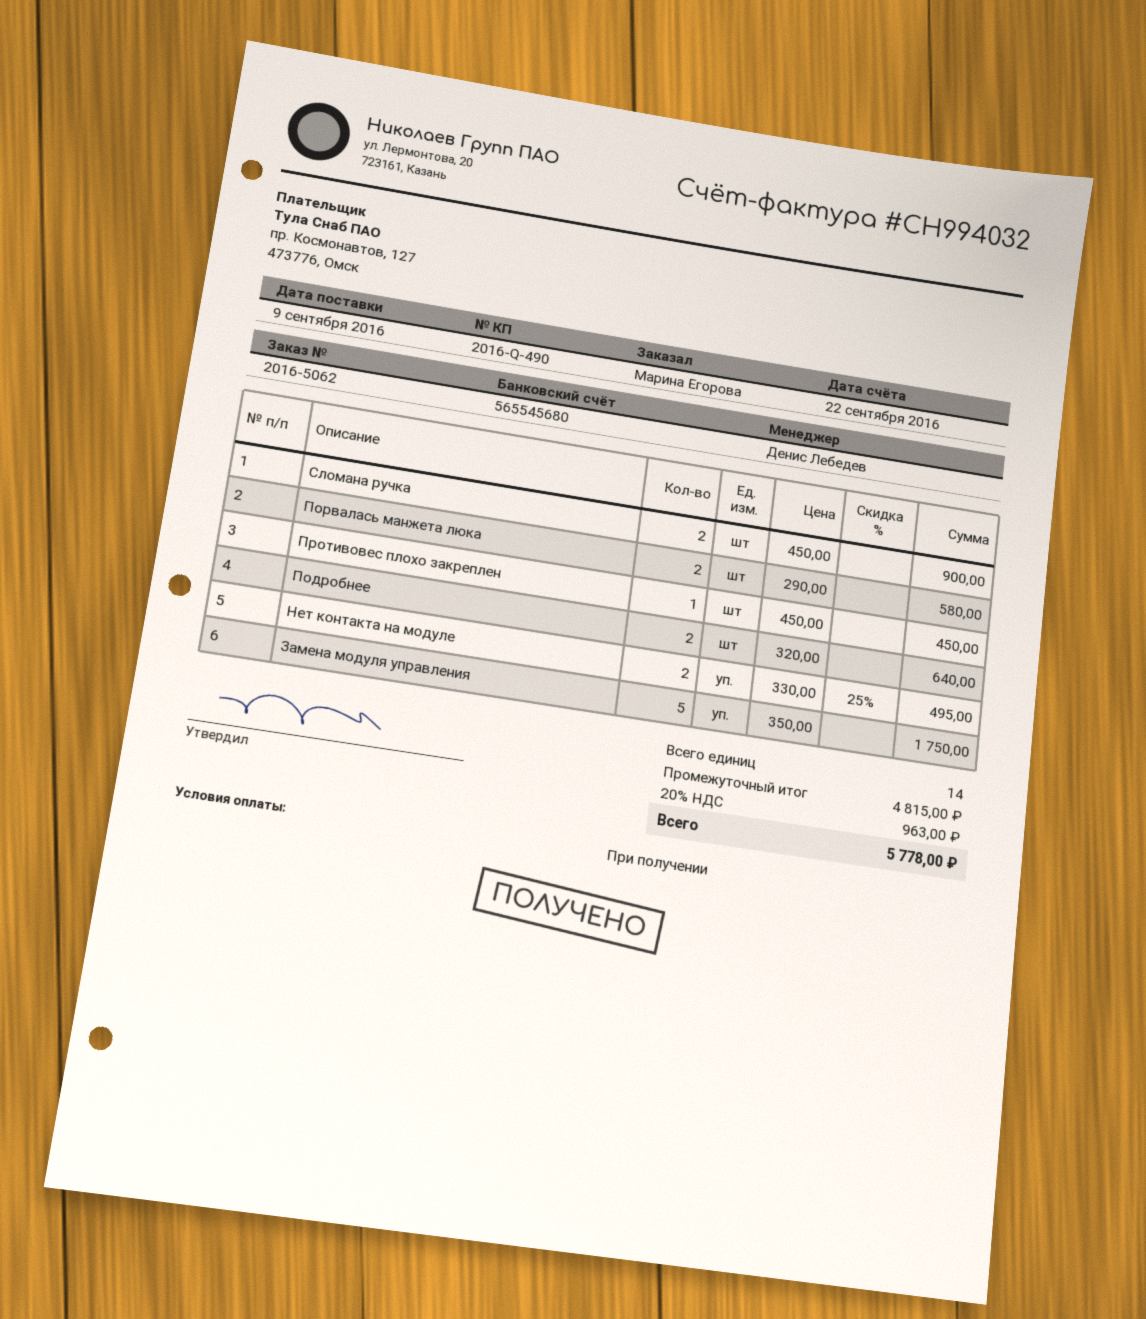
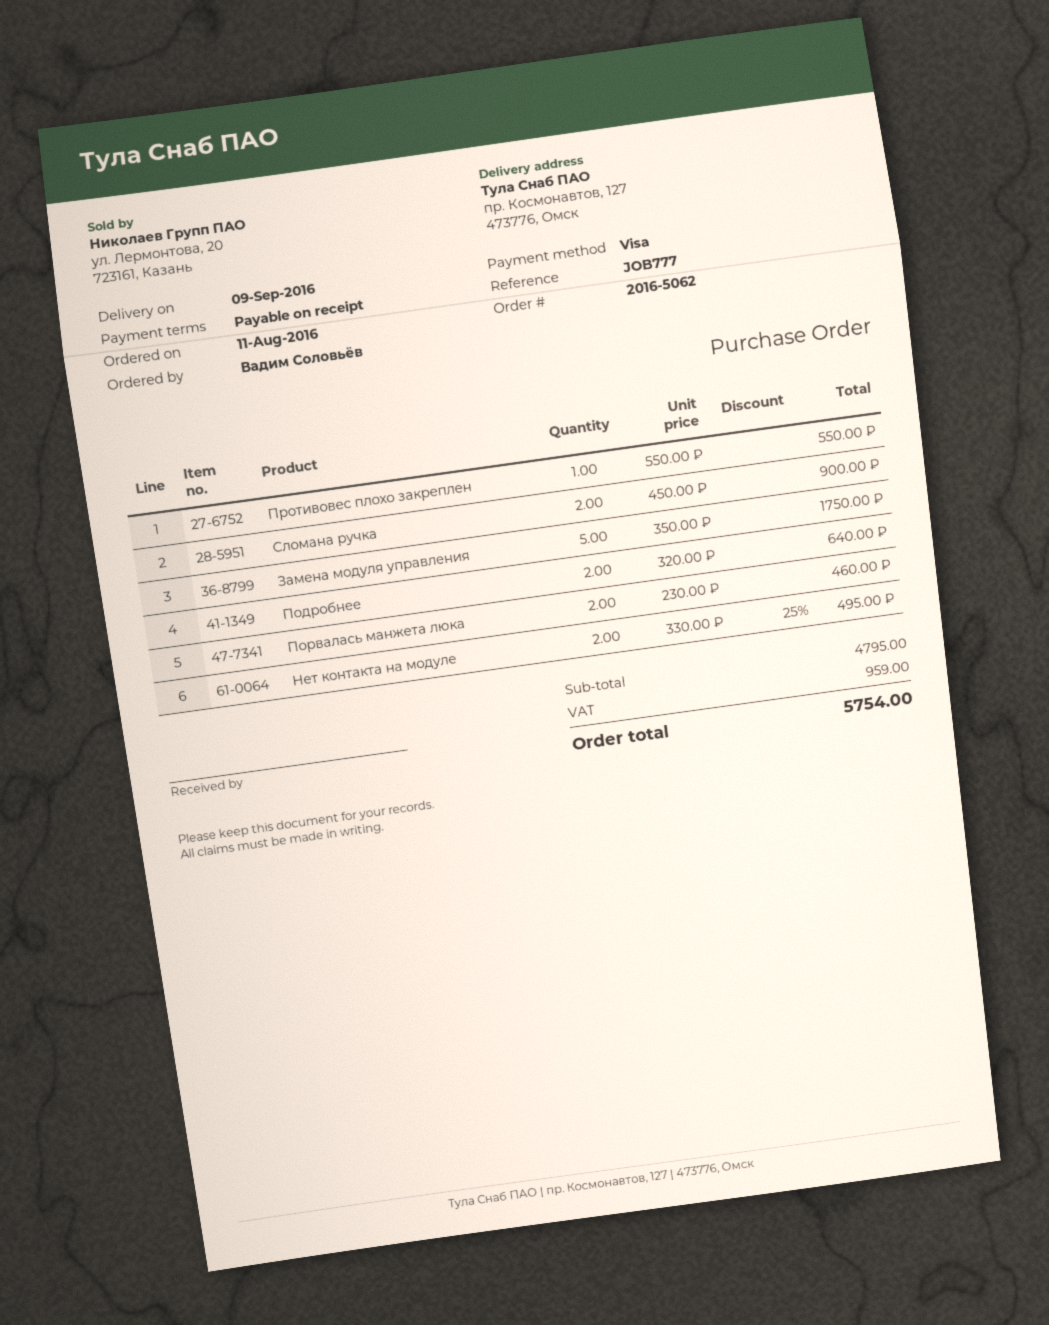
ordered by: Марина Егорова -> Вадим Соловьёв
Порвалась манжета люка: 2 x 290.00 = 580.00 -> 2 x 230.00 = 460.00
Противовес плохо закреплен: 1 x 450.00 = 450.00 -> 1 x 550.00 = 550.00
subtotal: 4815.00 -> 4795.00
tax: 963.00 -> 959.00
total: 5778.00 -> 5754.00

